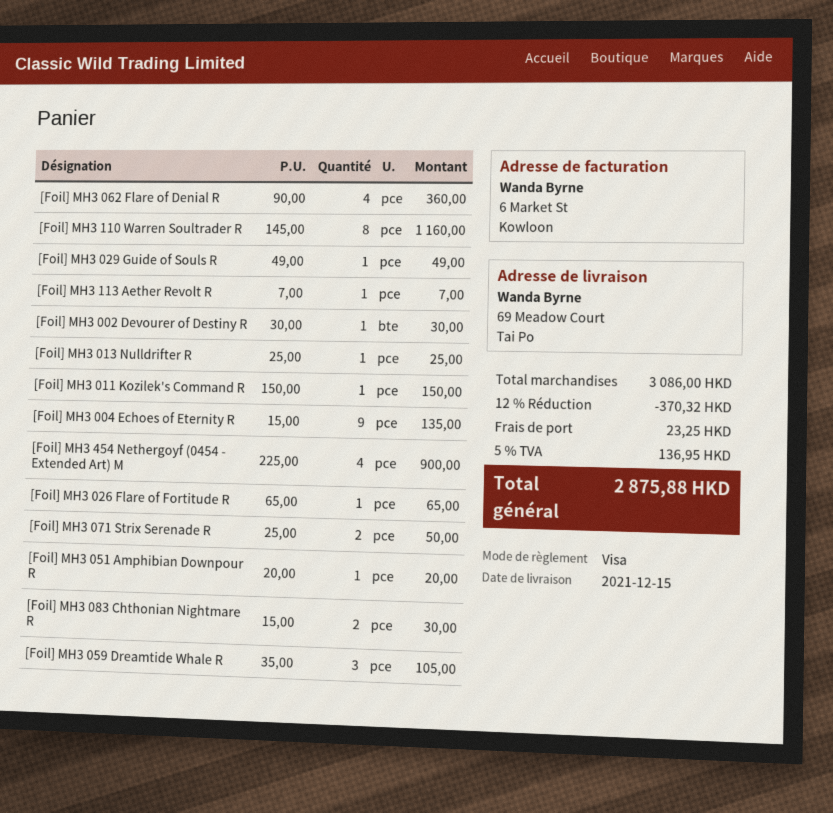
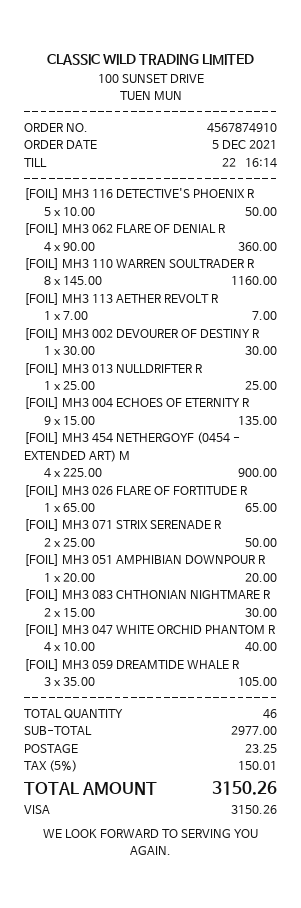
[Foil] MH3 029 Guide of Souls R: 1 x 49.00 = 49.00 -> none
[Foil] MH3 011 Kozilek's Command R: 1 x 150.00 = 150.00 -> none
[FOIL] MH3 116 DETECTIVE'S PHOENIX R: none -> 5 x 10.00 = 50.00
[FOIL] MH3 047 WHITE ORCHID PHANTOM R: none -> 4 x 10.00 = 40.00
subtotal: 3086.00 -> 2977.00
discount: 12% = 370.32 -> none
tax: 5% = 136.95 -> 5% = 150.01
total: 2875.88 -> 3150.26

